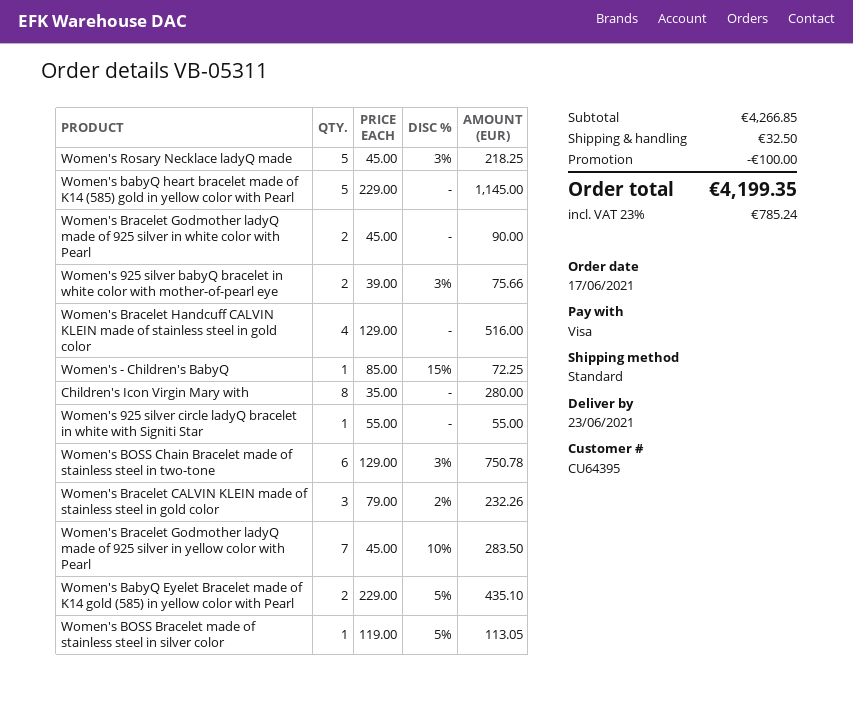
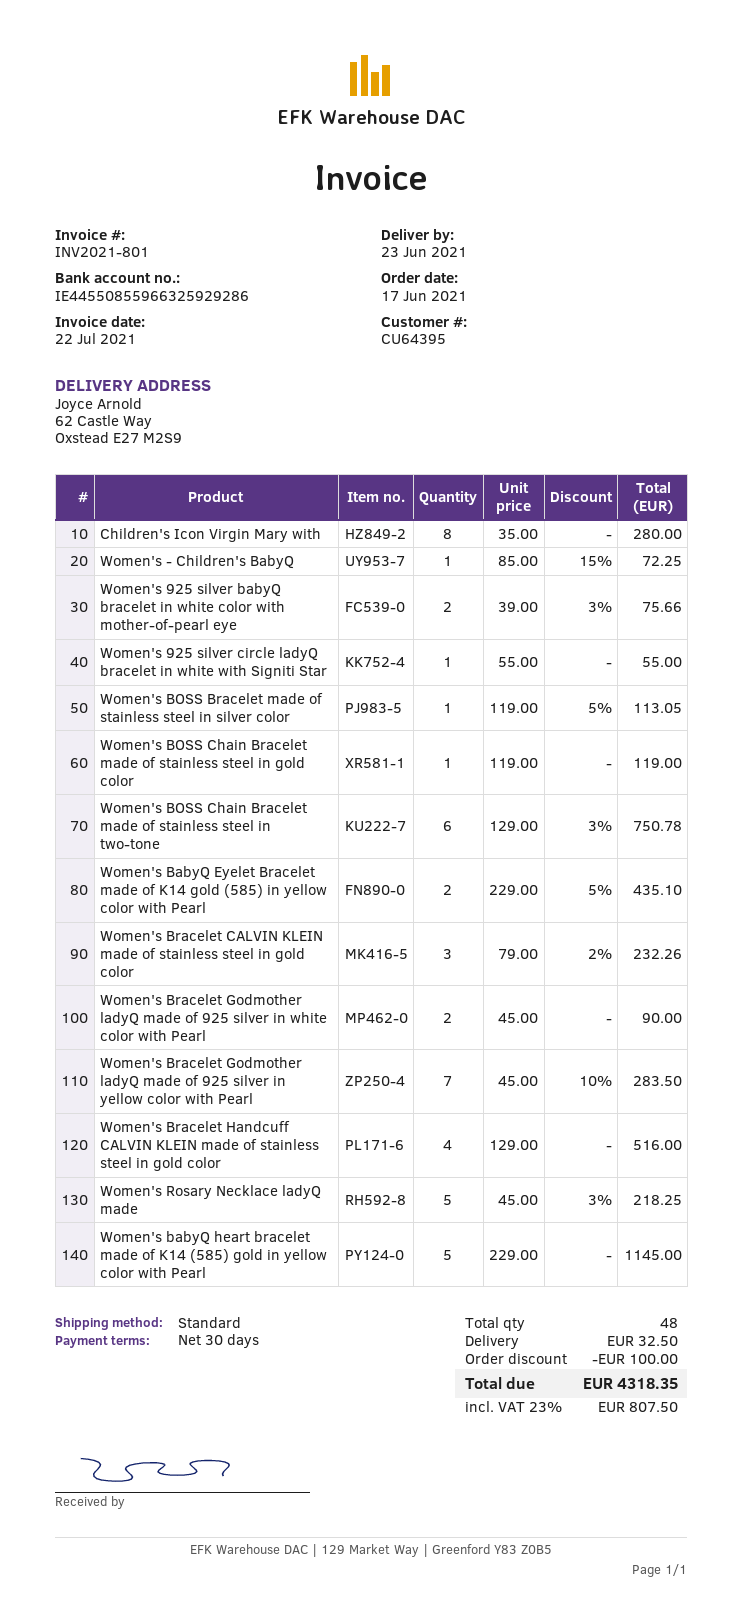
Women's BOSS Chain Bracelet made of stainless steel in gold color: none -> 1 x 119.00 = 119.00
tax: 23% = 785.24 -> 23% = 807.50
total: 4199.35 -> 4318.35

